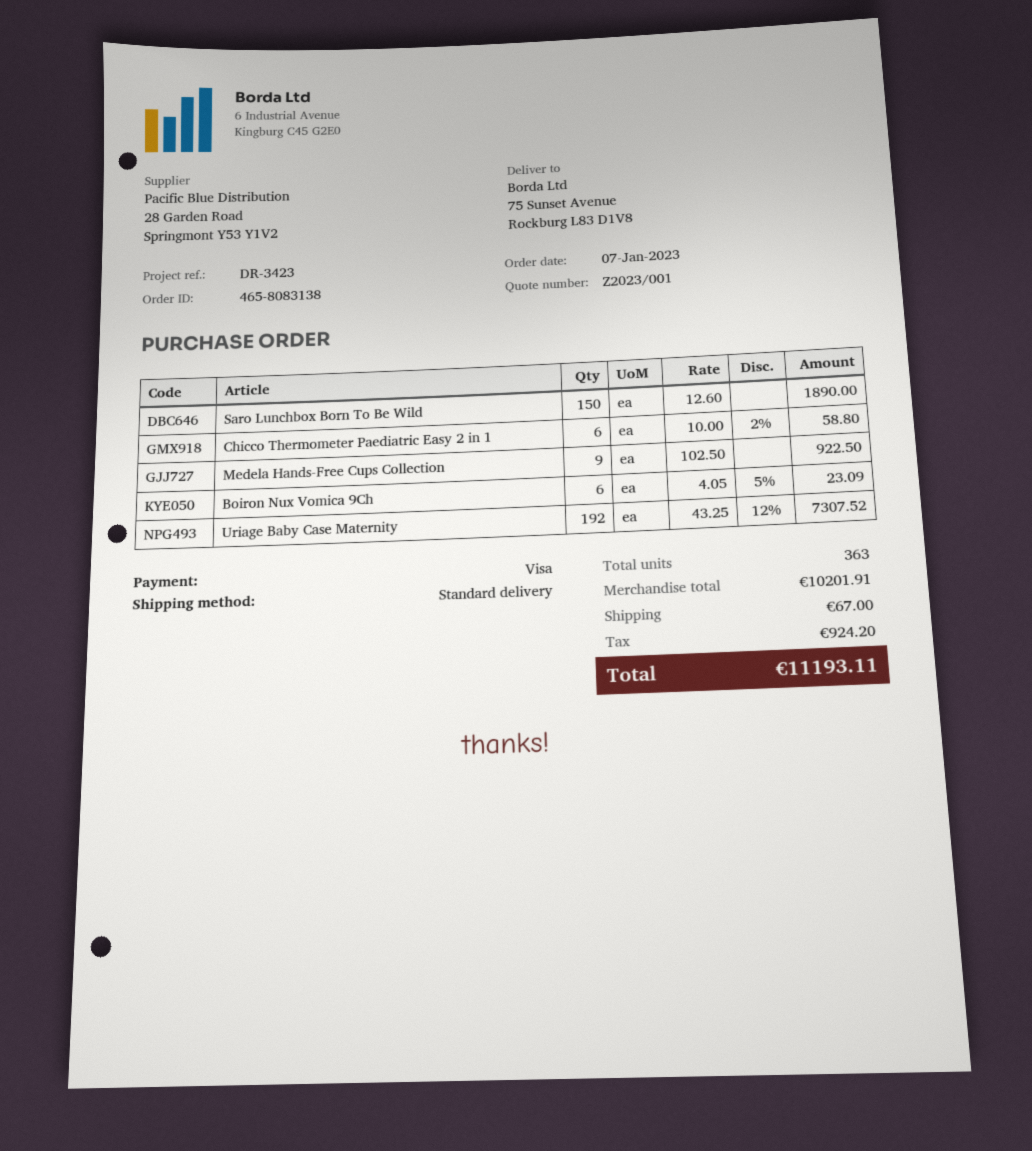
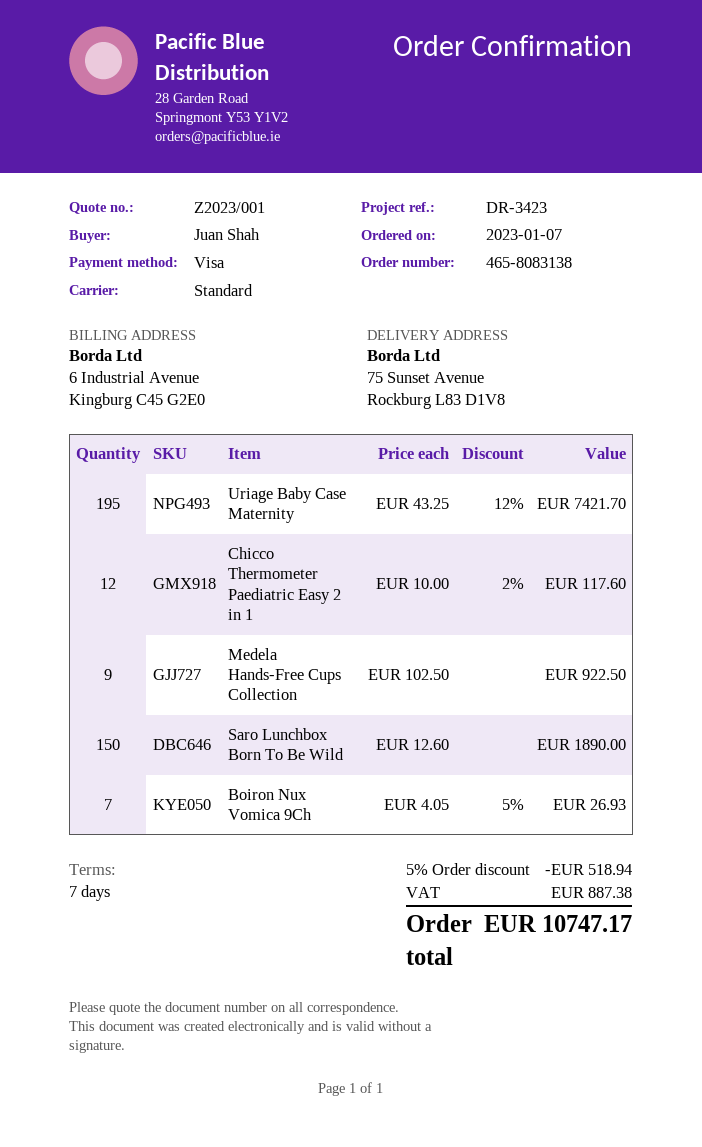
Chicco Thermometer Paediatric Easy 2 in 1: 6 x 10.00 - 2% = 58.80 -> 12 x 10.00 - 2% = 117.60
Boiron Nux Vomica 9Ch: 6 x 4.05 - 5% = 23.09 -> 7 x 4.05 - 5% = 26.93
Uriage Baby Case Maternity: 192 x 43.25 - 12% = 7307.52 -> 195 x 43.25 - 12% = 7421.70
discount: none -> 5% = 518.94
shipping: 67.00 -> none
tax: 924.20 -> 887.38
total: 11193.11 -> 10747.17

